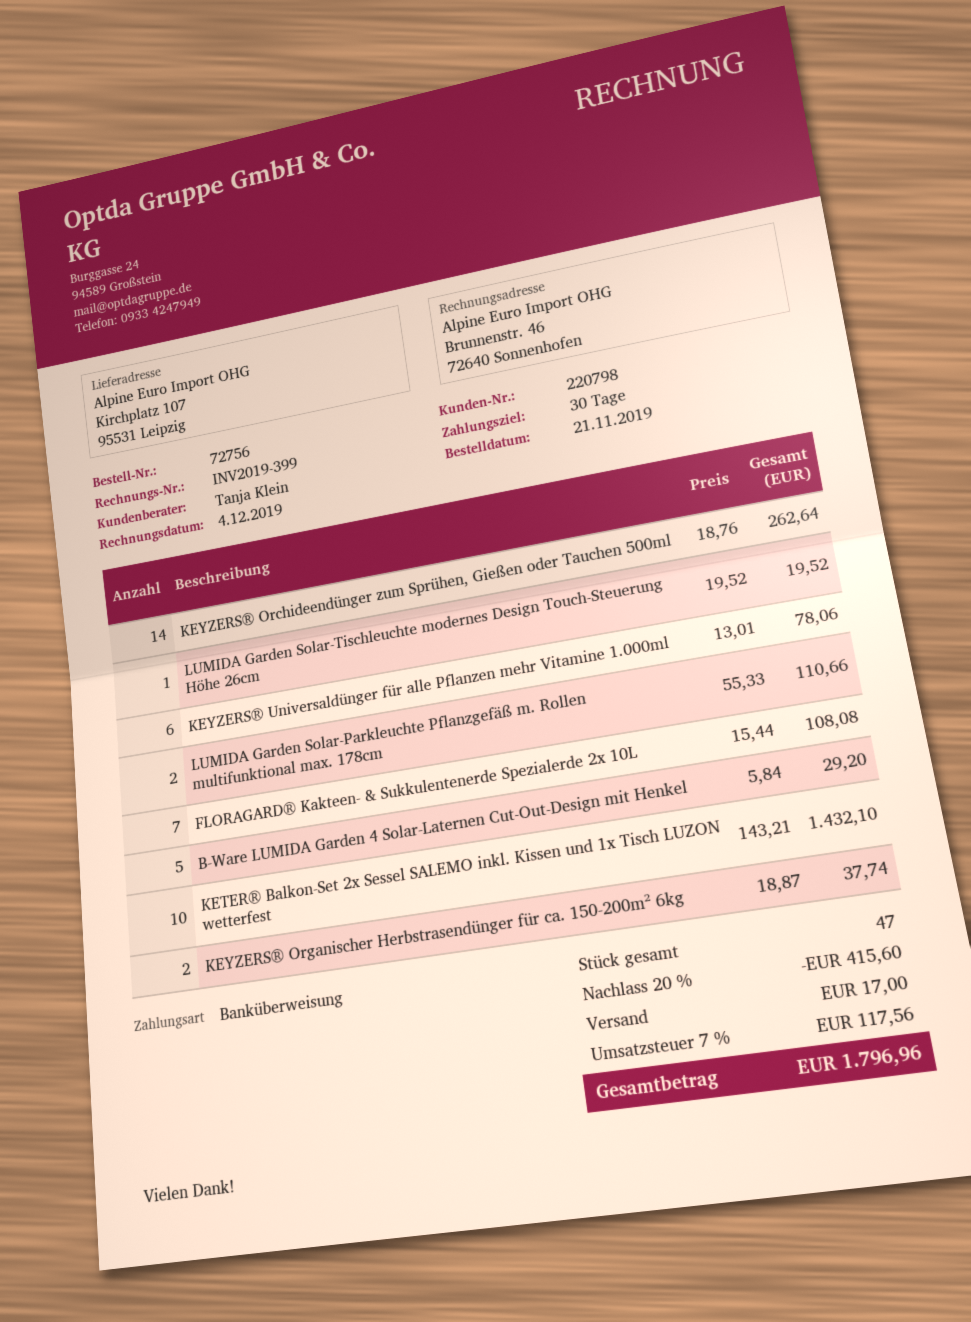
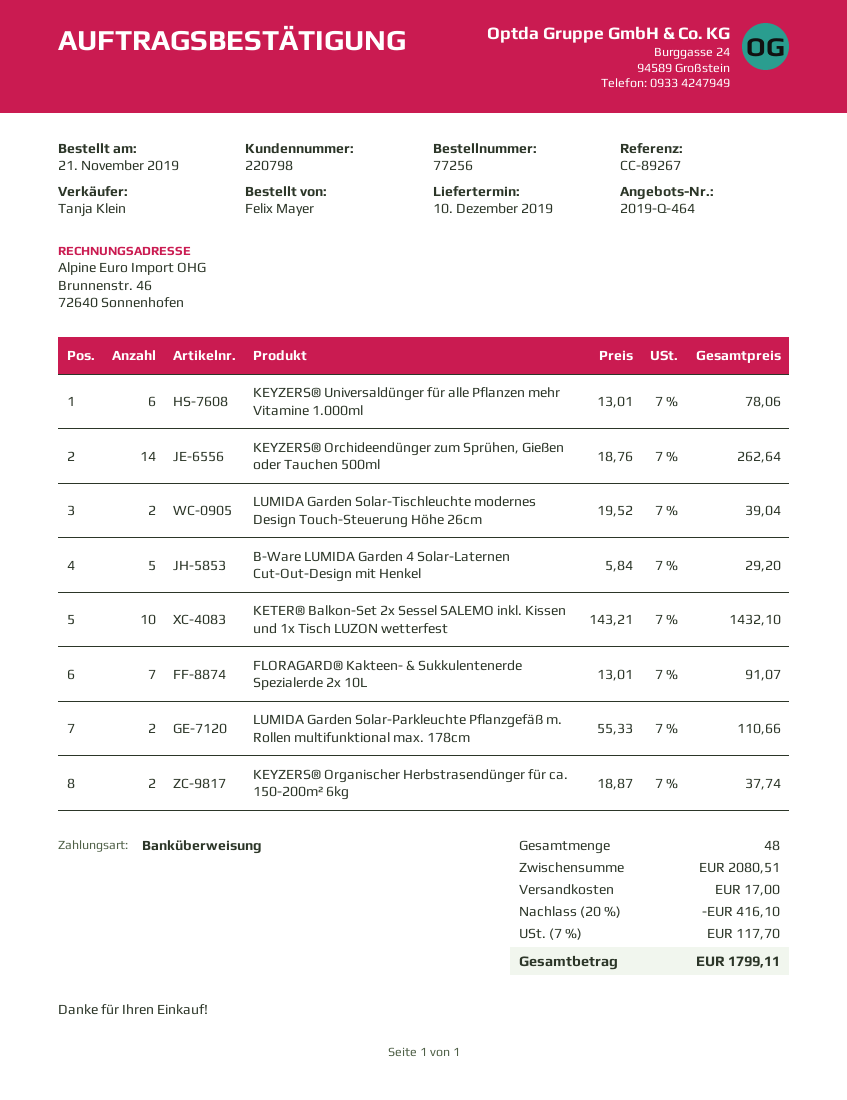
order number: 72756 -> 77256
LUMIDA Garden Solar-Tischleuchte modernes Design Touch-Steuerung Höhe 26cm: 1 x 19.52 = 19.52 -> 2 x 19.52 = 39.04
FLORAGARD® Kakteen- & Sukkulentenerde Spezialerde 2x 10L: 7 x 15.44 = 108.08 -> 7 x 13.01 = 91.07
total quantity: 47 -> 48
discount: 20% = 415.60 -> 20% = 416.10
tax: 7% = 117.56 -> 7% = 117.70
total: 1796.96 -> 1799.11

